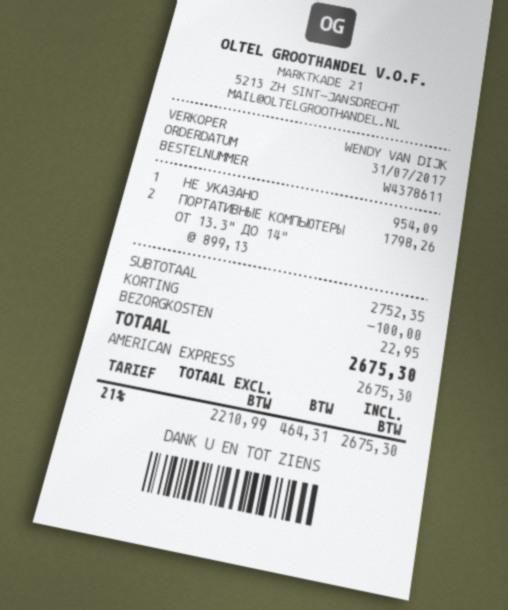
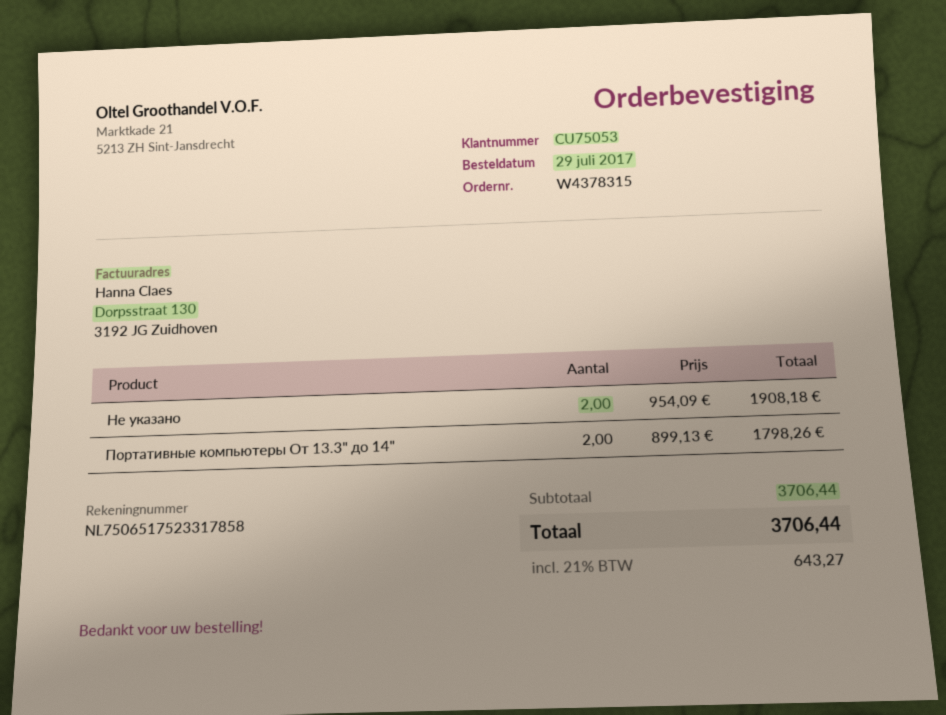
order number: W4378611 -> W4378315
order date: 2017-07-31 -> 2017-07-29
НЕ УКАЗАНО: 1 x 954.09 = 954.09 -> 2 x 954.09 = 1908.18
subtotal: 2752.35 -> 3706.44
discount: 100.00 -> none
shipping: 22.95 -> none
tax: 21% = 464.31 -> 21% = 643.27
total: 2675.30 -> 3706.44

